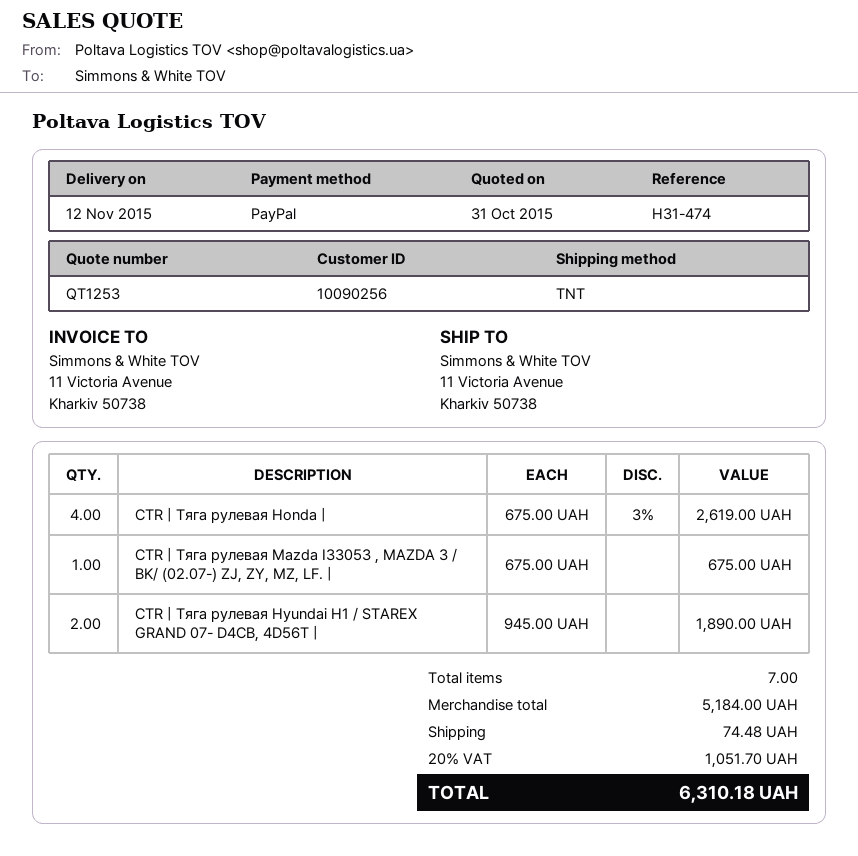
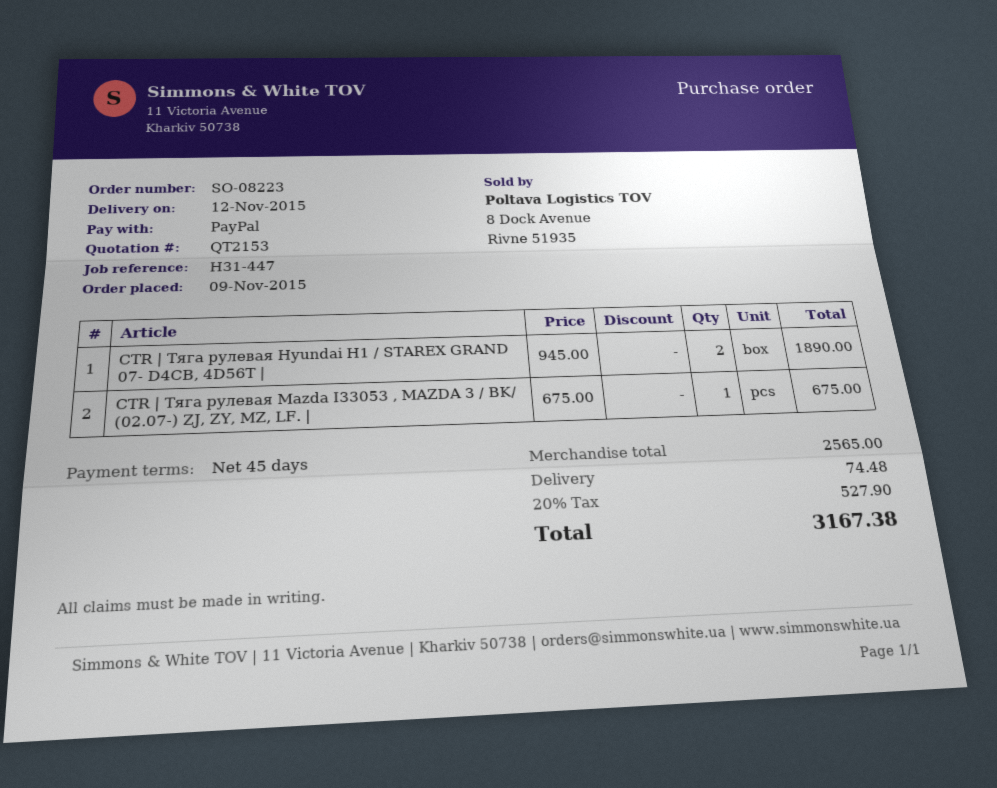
quote number: QT1253 -> QT2153
reference: H31-474 -> H31-447
CTR | Тяга рулевая Honda |: 4 x 675.00 - 3% = 2619.00 -> none
subtotal: 5184.00 -> 2565.00
tax: 20% = 1051.70 -> 20% = 527.90
total: 6310.18 -> 3167.38

